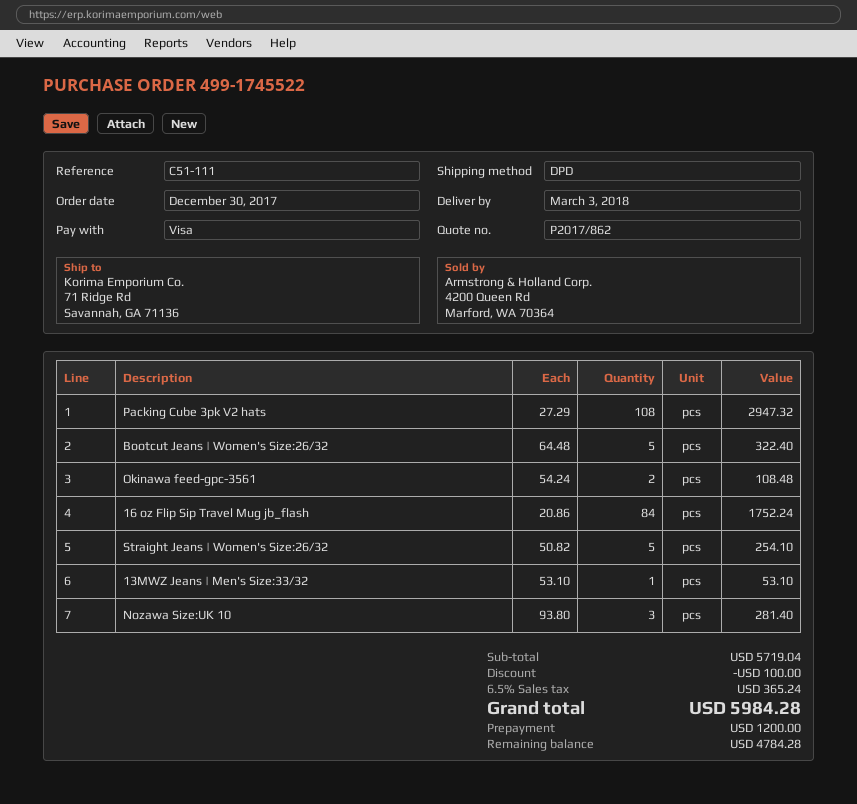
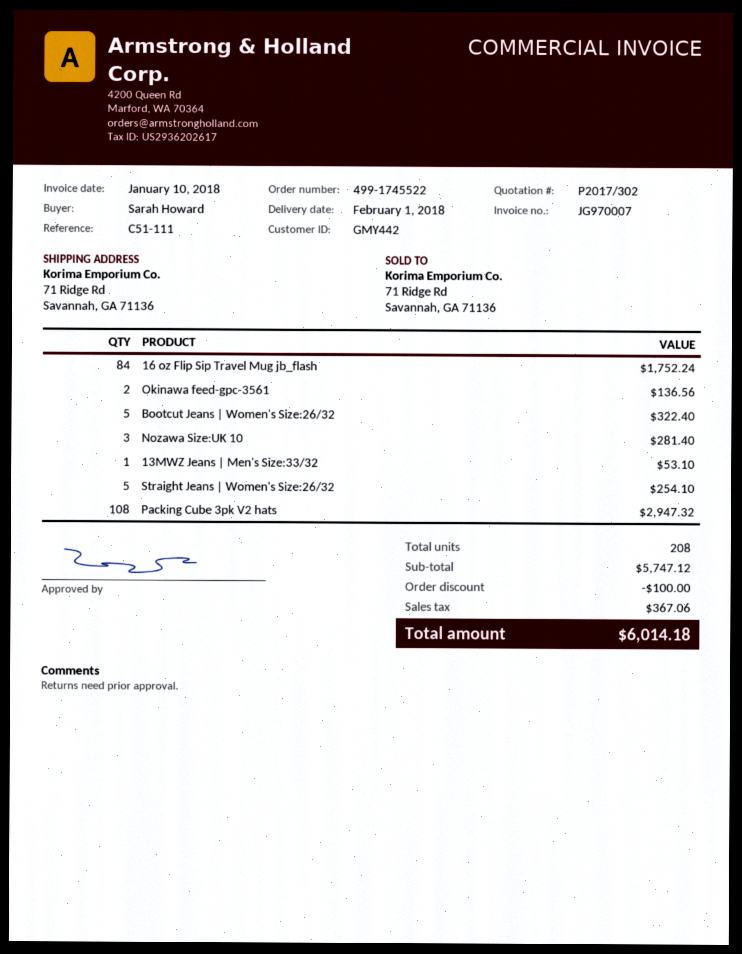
quote number: P2017/862 -> P2017/302
delivery date: 2018-03-03 -> 2018-02-01
Okinawa feed-gpc-3561: 2 for 108.48 -> 2 for 136.56
subtotal: 5719.04 -> 5747.12
tax: 365.24 -> 367.06
total: 5984.28 -> 6014.18

